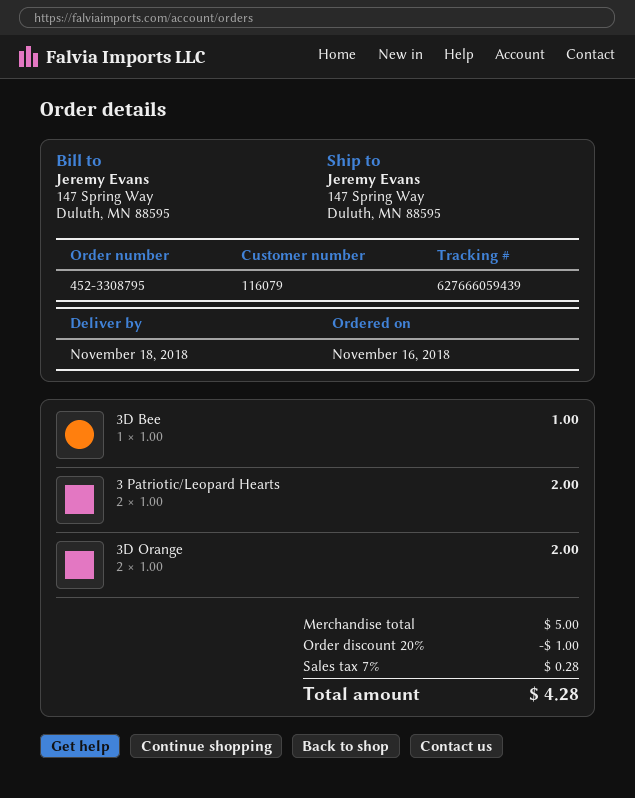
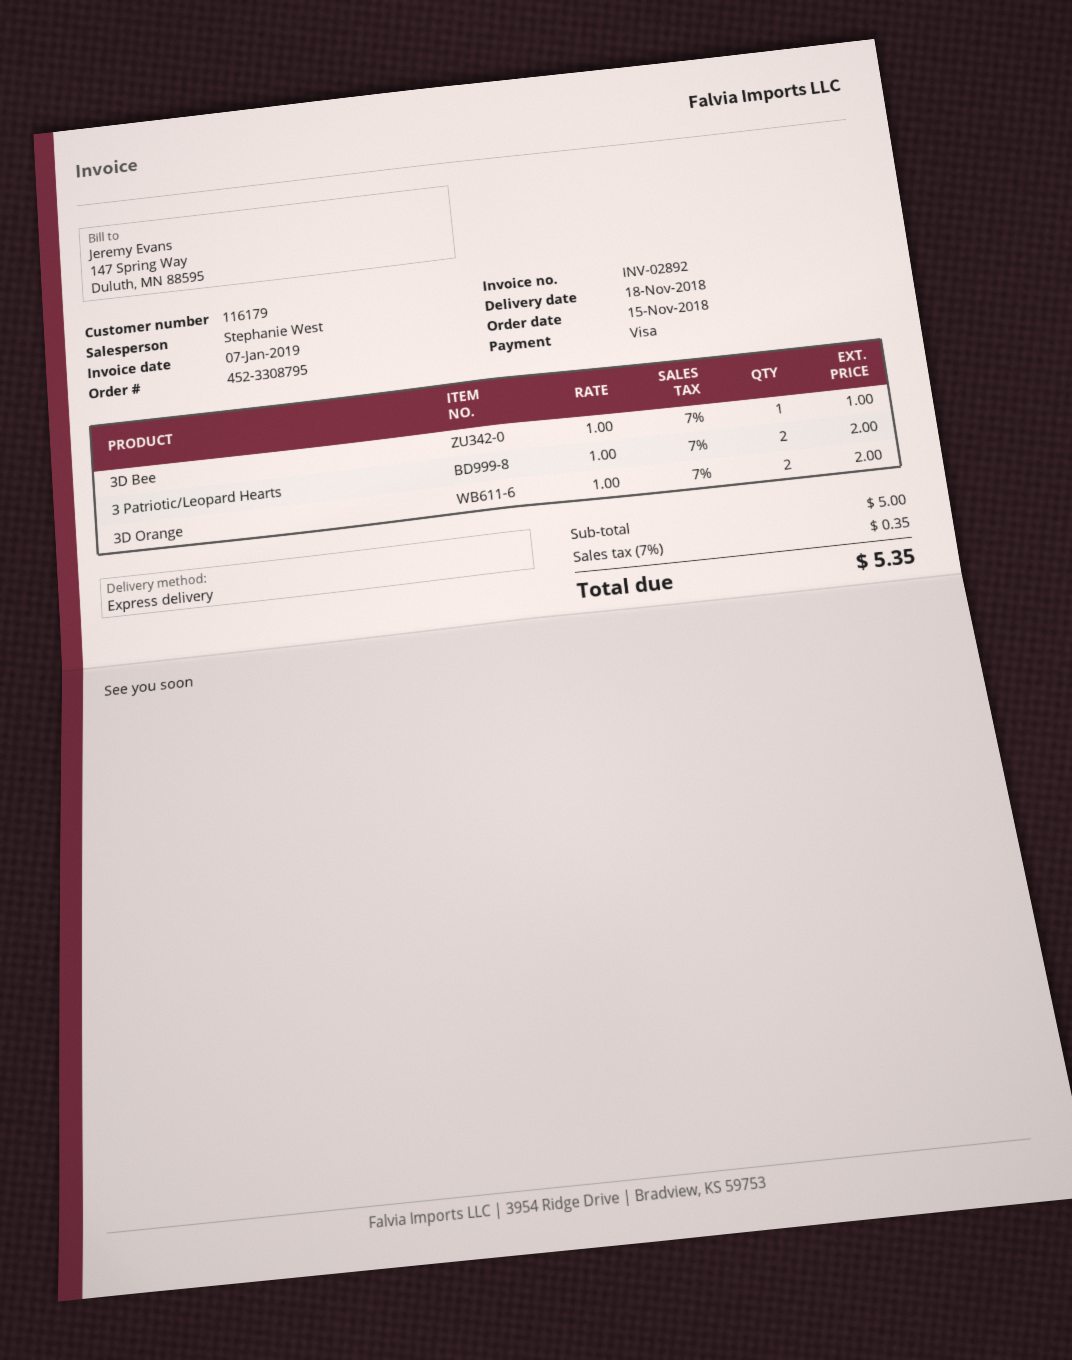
order date: 2018-11-16 -> 2018-11-15
customer number: 116079 -> 116179
discount: 20% = 1.00 -> none
tax: 7% = 0.28 -> 7% = 0.35
total: 4.28 -> 5.35

